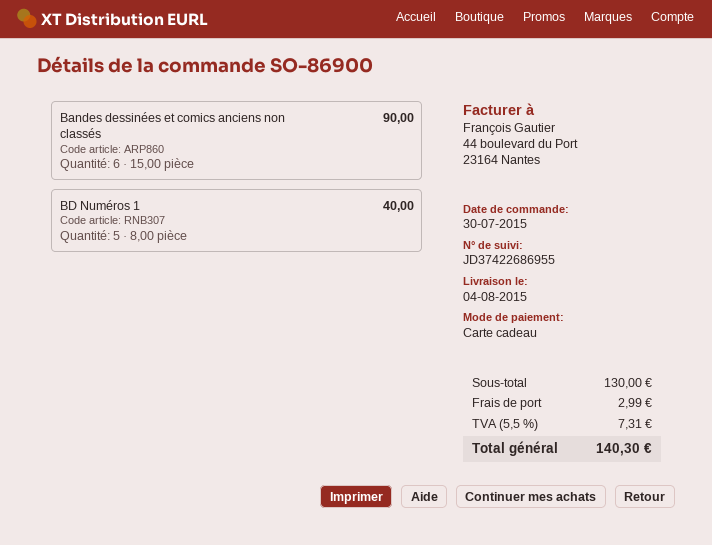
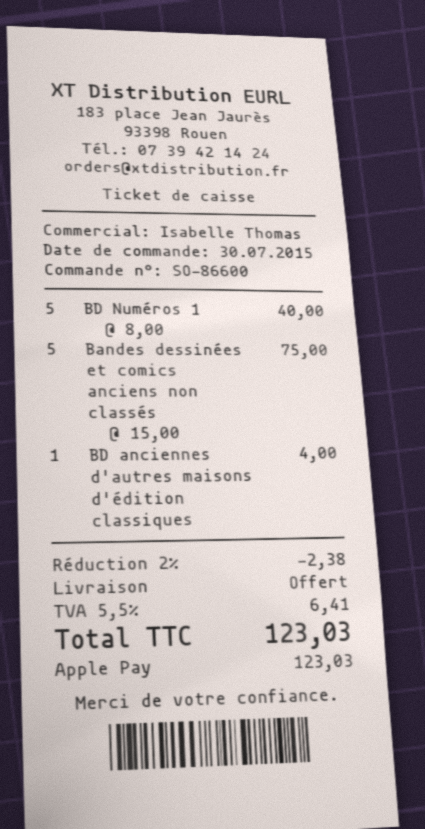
order number: SO-86900 -> SO-86600
payment method: gift card -> Apple Pay
Bandes dessinées et comics anciens non classés: 6 x 15.00 = 90.00 -> 5 x 15.00 = 75.00
BD anciennes d'autres maisons d'édition classiques: none -> 1 x 4.00 = 4.00
discount: none -> 2% = 2.38
shipping: 2.99 -> 0.00
tax: 5.5% = 7.31 -> 5.5% = 6.41
total: 140.30 -> 123.03

